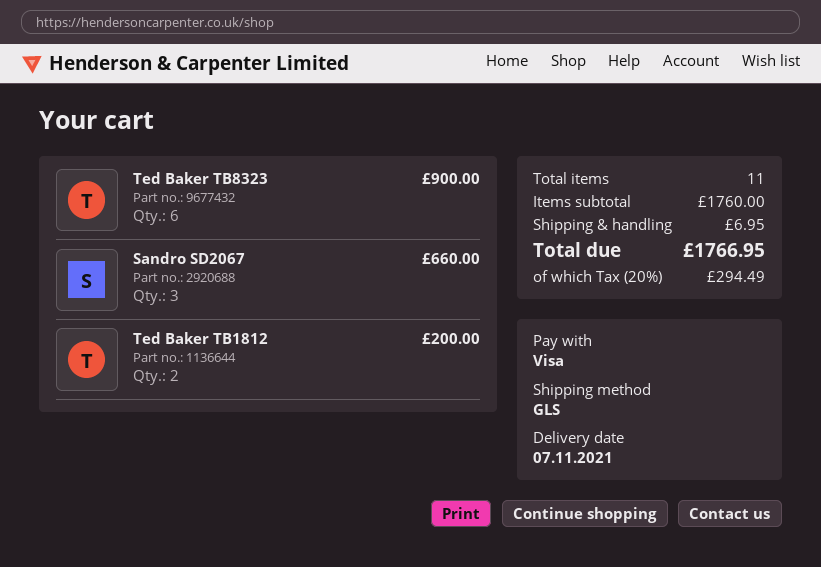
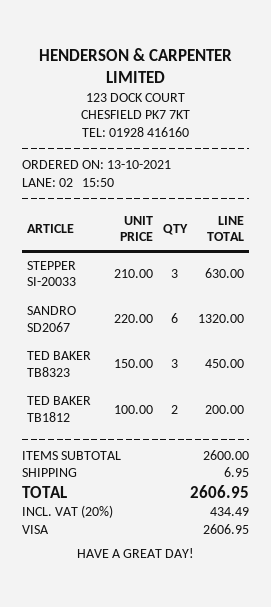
Ted Baker TB8323: 6 for 900.00 -> 3 for 450.00
Sandro SD2067: 3 for 660.00 -> 6 for 1320.00
STEPPER SI-20033: none -> 3 for 630.00
subtotal: 1760.00 -> 2600.00
tax: 20% = 294.49 -> 20% = 434.49
total: 1766.95 -> 2606.95

